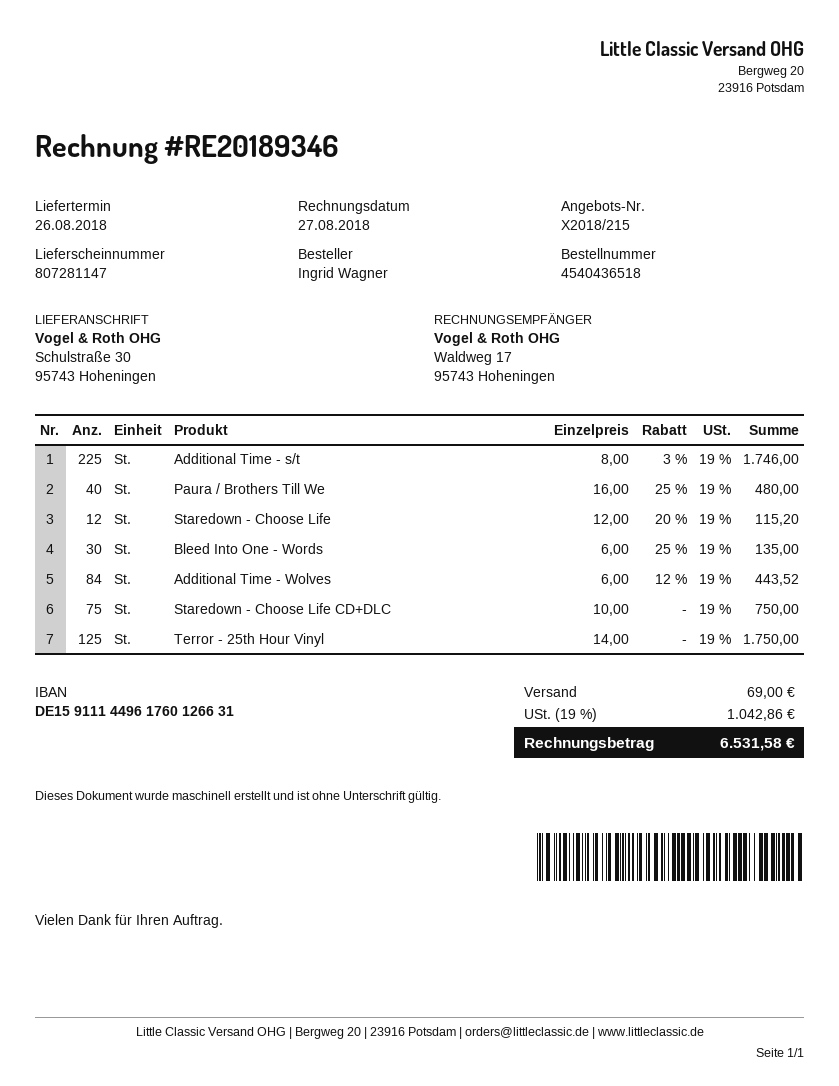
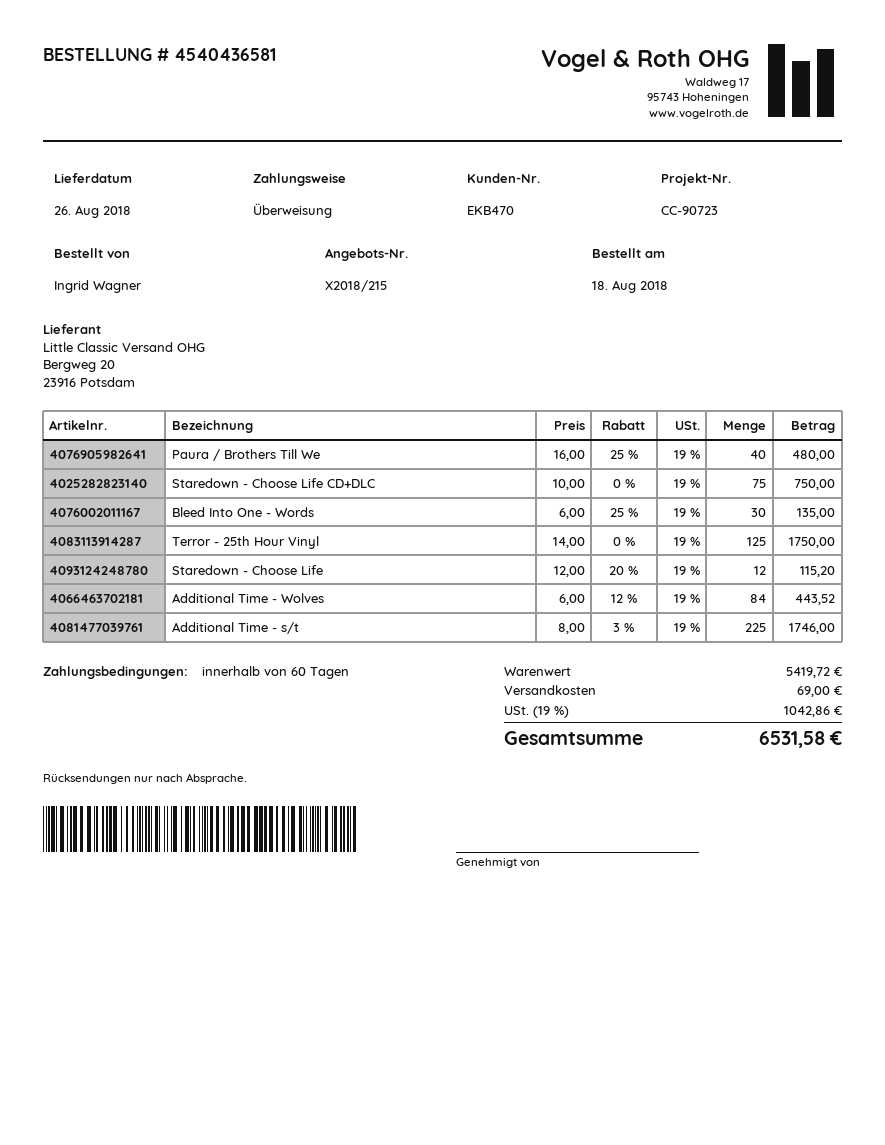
order number: 4540436518 -> 4540436581

